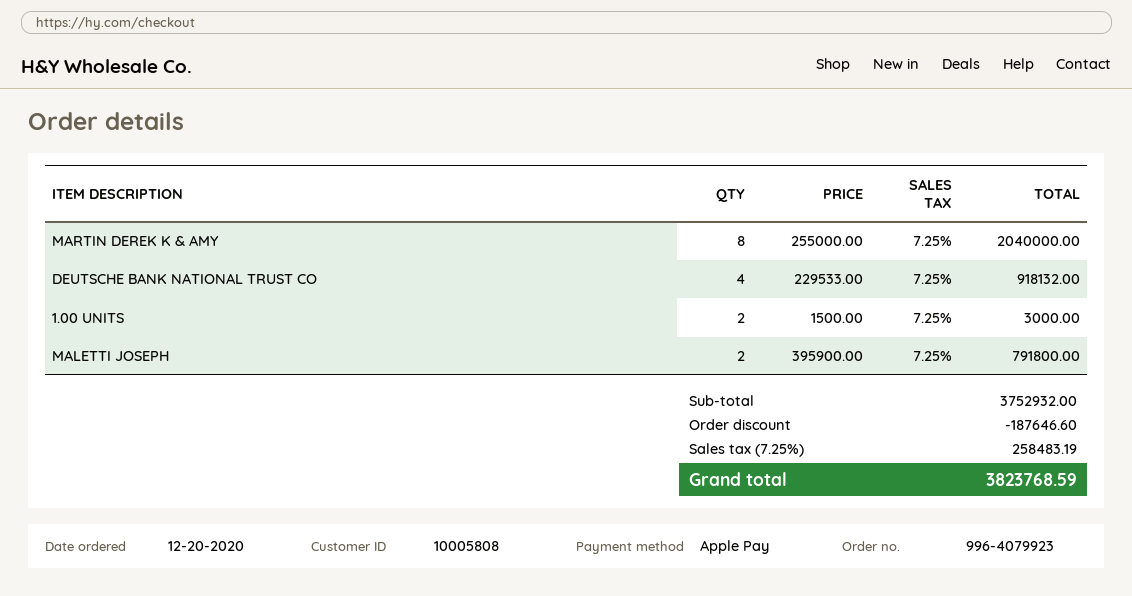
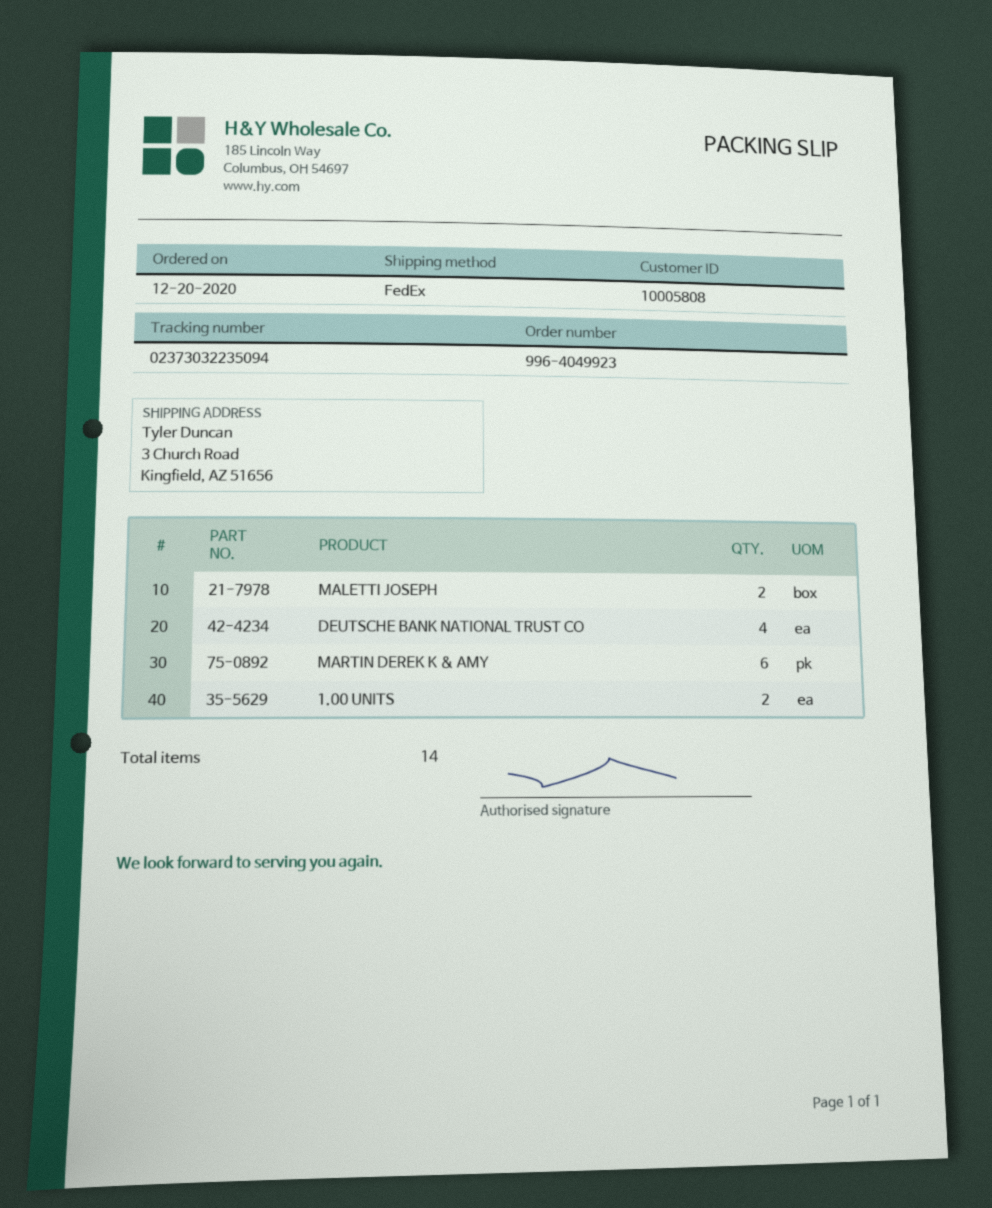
order number: 996-4079923 -> 996-4049923
MARTIN DEREK K & AMY: 8 -> 6

